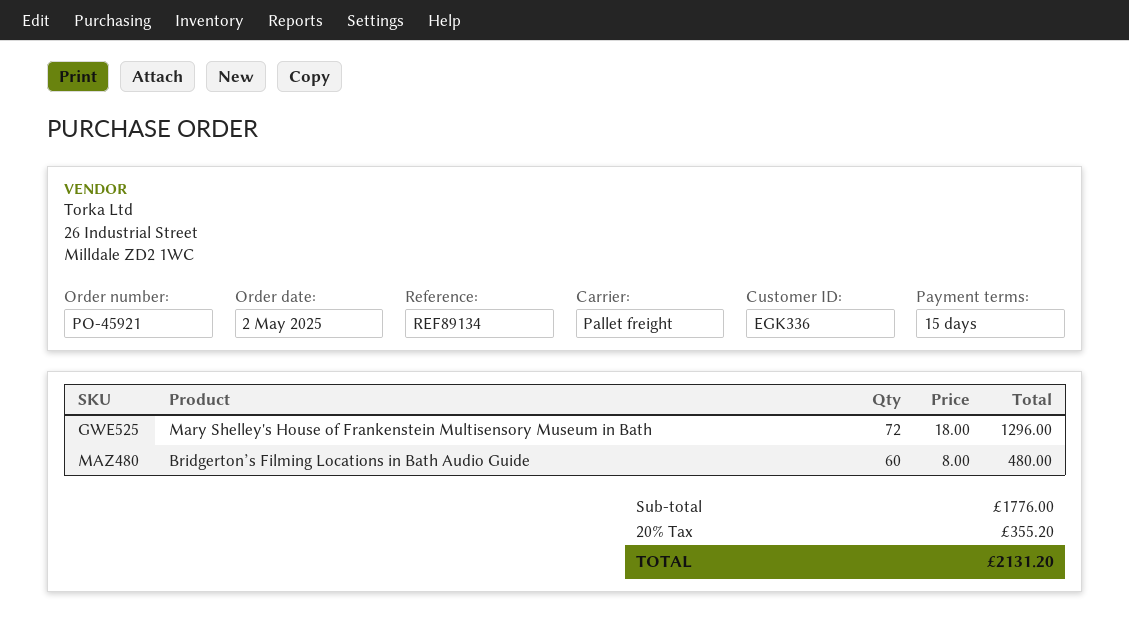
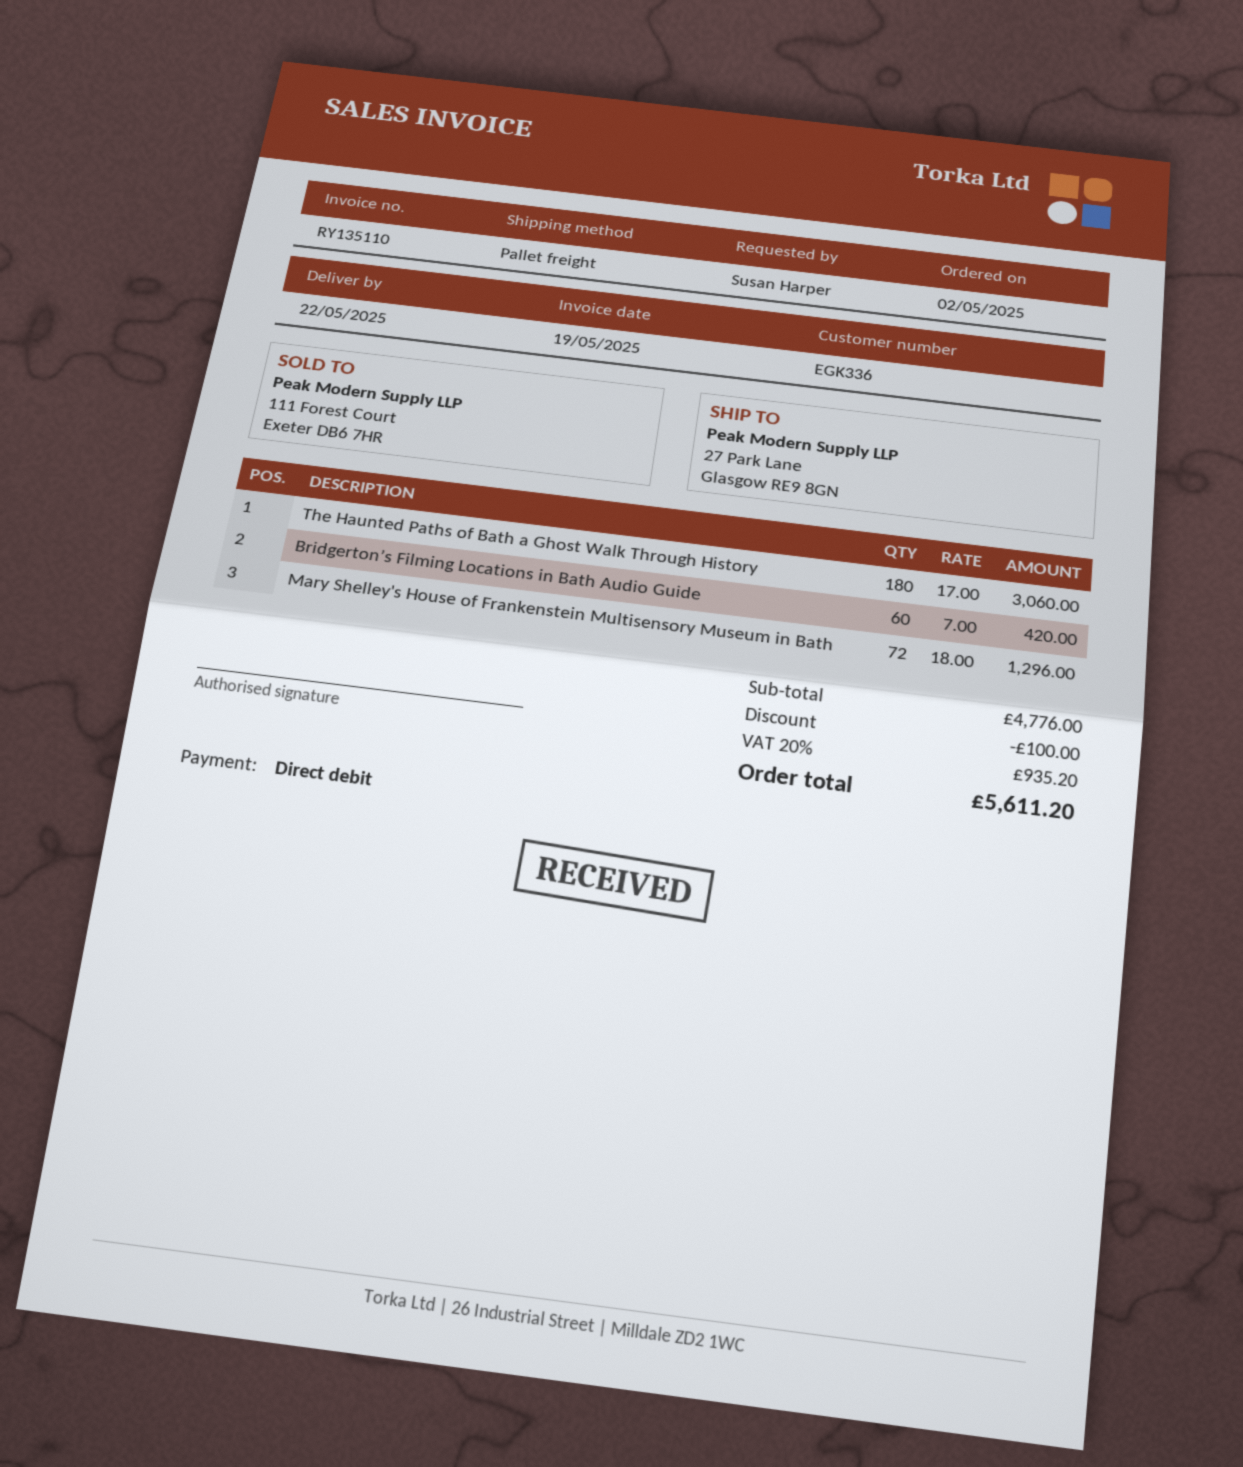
Bridgerton’s Filming Locations in Bath Audio Guide: 60 x 8.00 = 480.00 -> 60 x 7.00 = 420.00
The Haunted Paths of Bath a Ghost Walk Through History: none -> 180 x 17.00 = 3060.00
subtotal: 1776.00 -> 4776.00
discount: none -> 100.00
tax: 20% = 355.20 -> 20% = 935.20
total: 2131.20 -> 5611.20

